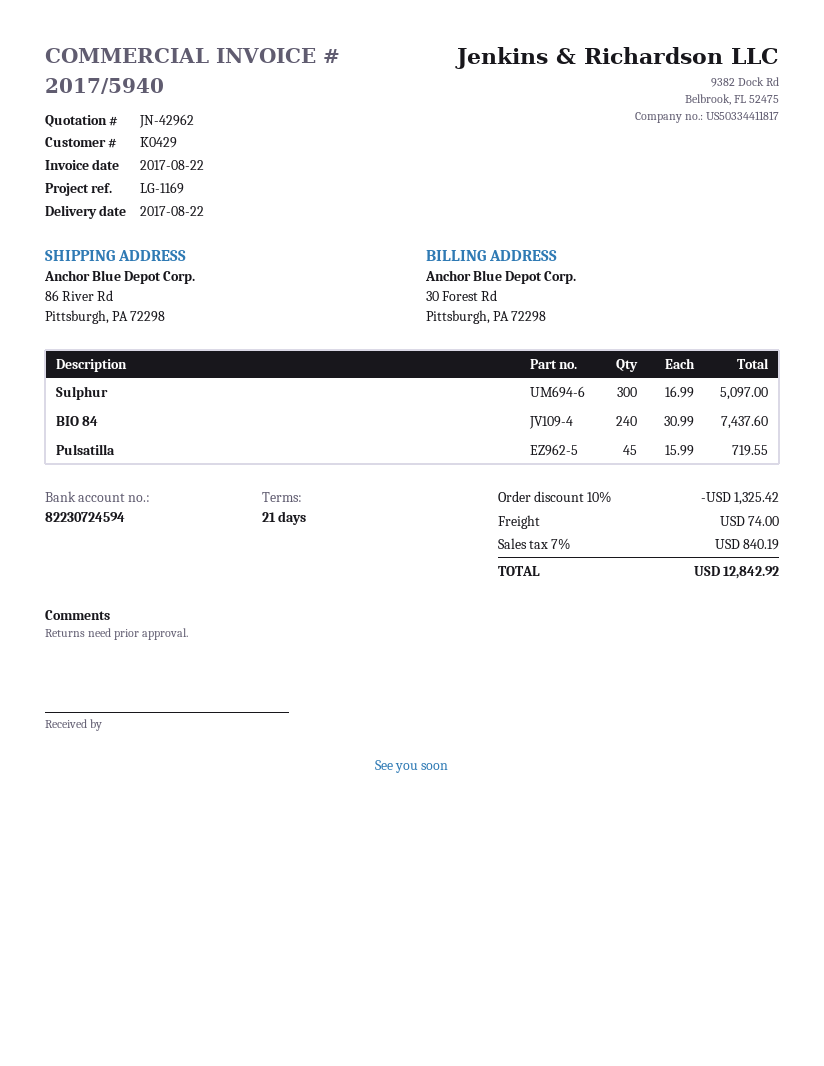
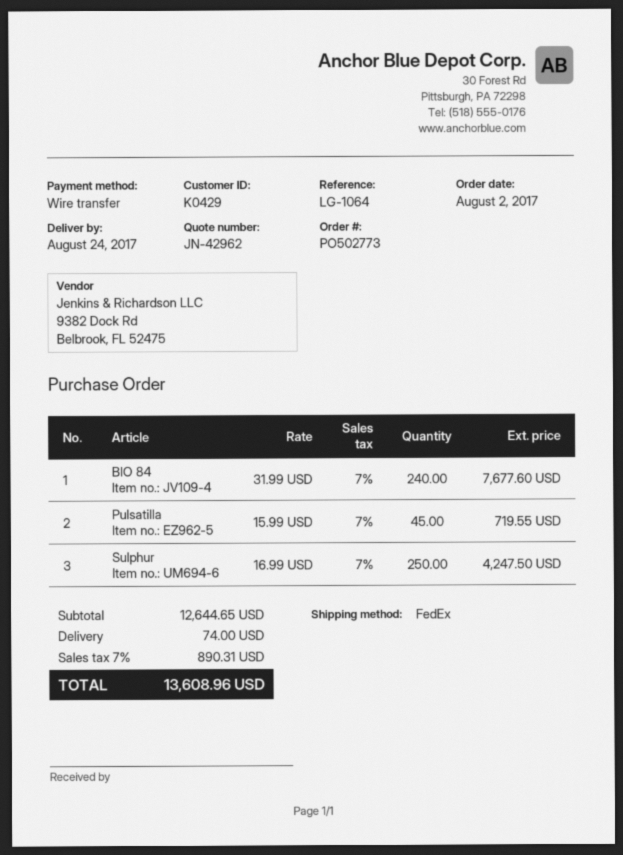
delivery date: 2017-08-22 -> 2017-08-24
reference: LG-1169 -> LG-1064
Sulphur: 300 x 16.99 = 5097.00 -> 250 x 16.99 = 4247.50
BIO 84: 240 x 30.99 = 7437.60 -> 240 x 31.99 = 7677.60
discount: 10% = 1325.42 -> none
tax: 7% = 840.19 -> 7% = 890.31
total: 12842.92 -> 13608.96

